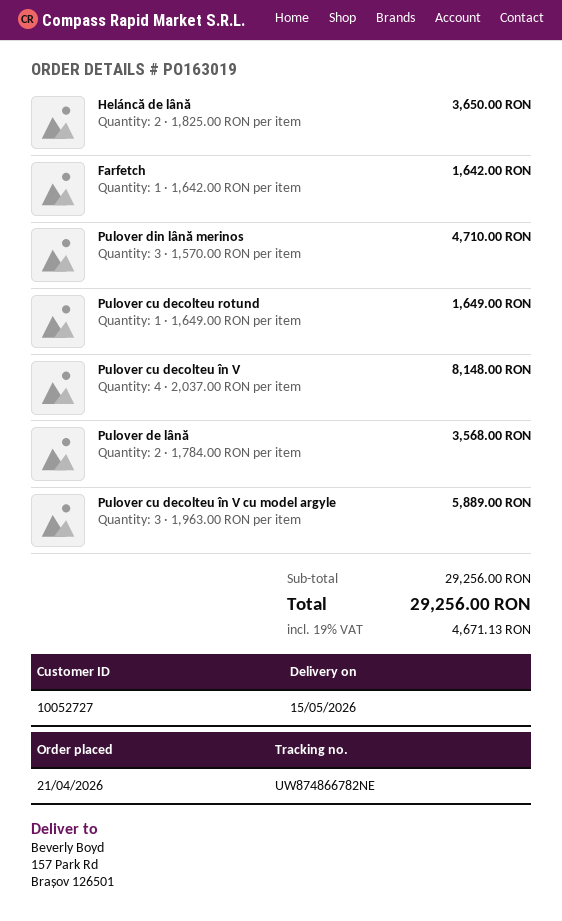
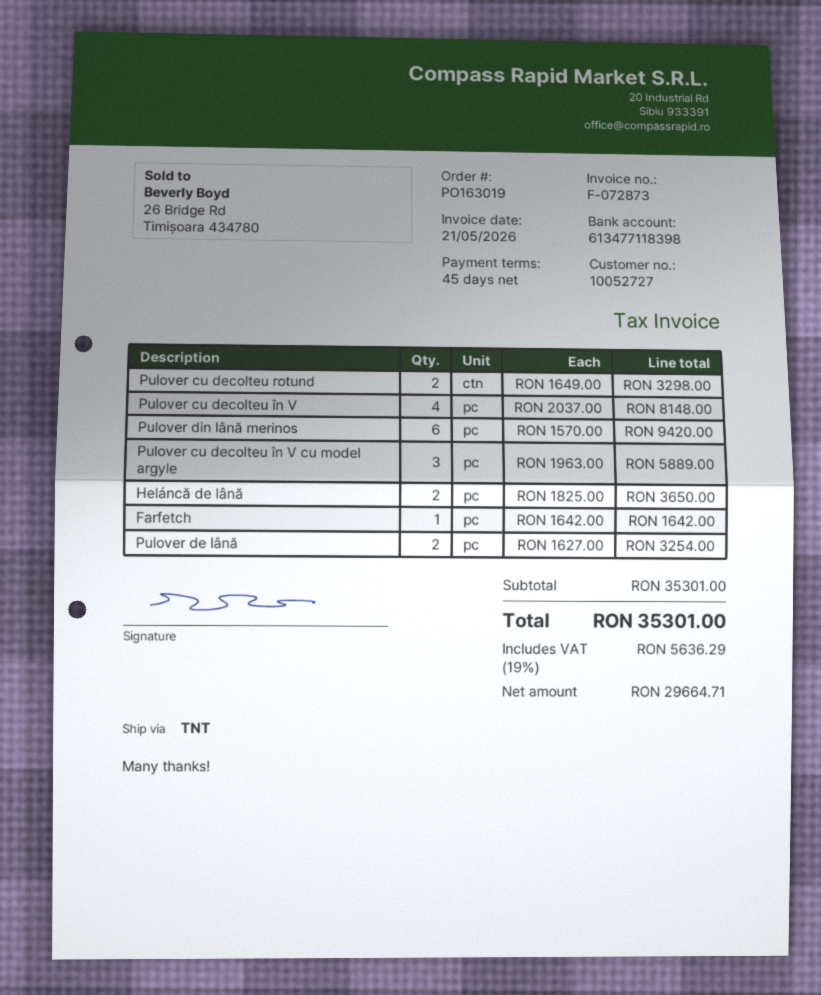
Pulover din lână merinos: 3 x 1570.00 = 4710.00 -> 6 x 1570.00 = 9420.00
Pulover cu decolteu rotund: 1 x 1649.00 = 1649.00 -> 2 x 1649.00 = 3298.00
Pulover de lână: 2 x 1784.00 = 3568.00 -> 2 x 1627.00 = 3254.00
subtotal: 29256.00 -> 35301.00
tax: 19% = 4671.13 -> 19% = 5636.29
total: 29256.00 -> 35301.00

